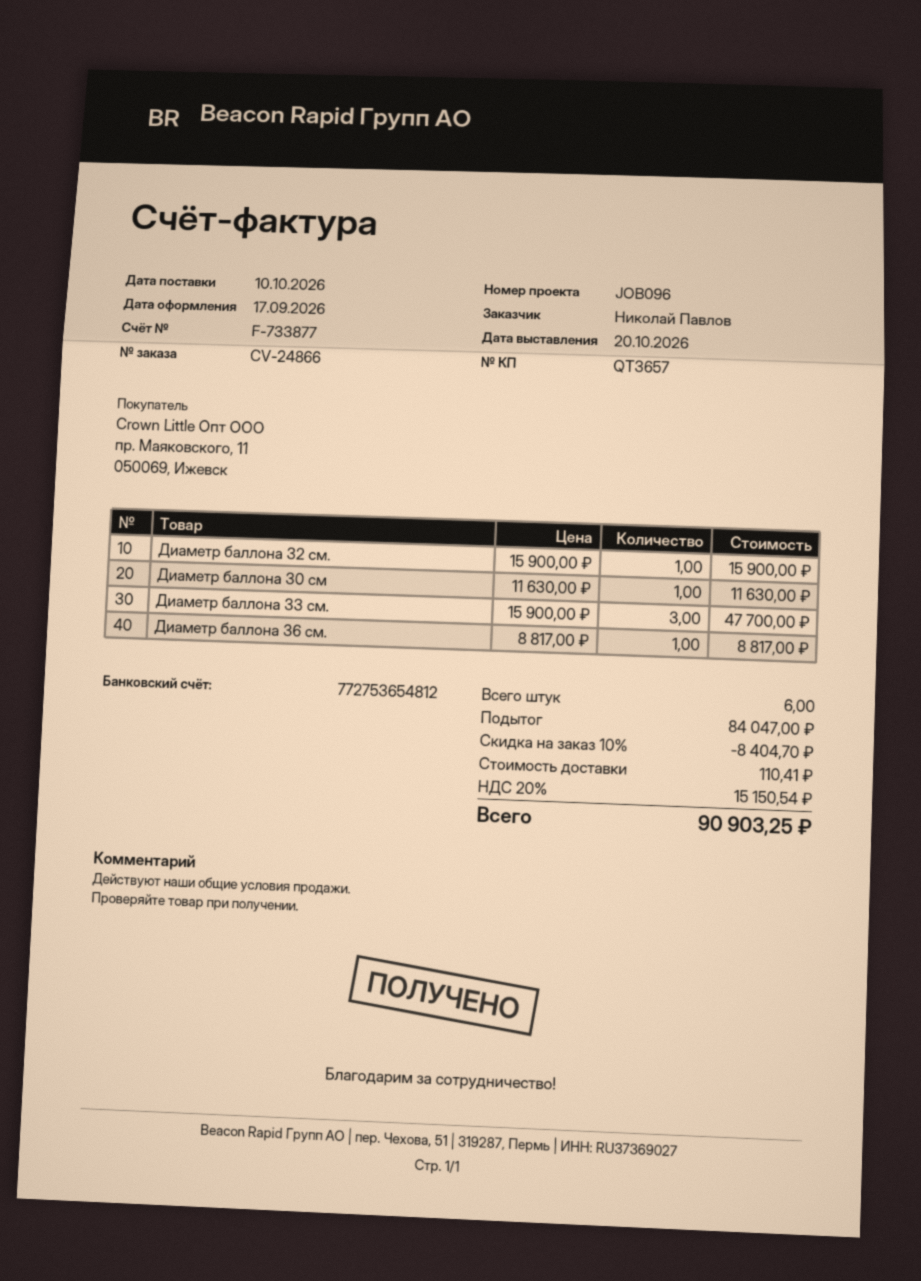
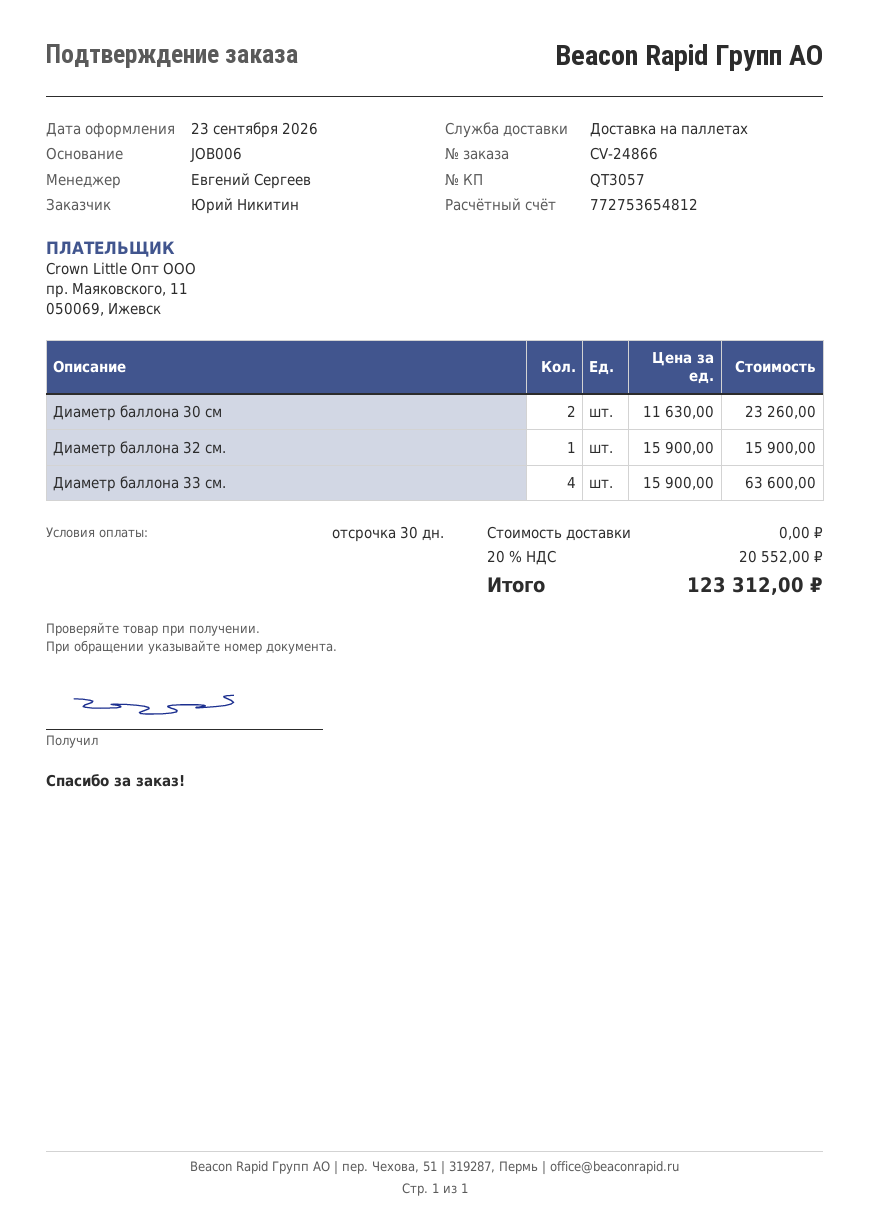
quote number: QT3657 -> QT3057
order date: 2026-09-17 -> 2026-09-23
reference: JOB096 -> JOB006
ordered by: Николай Павлов -> Юрий Никитин
Диаметр баллона 30 см: 1 x 11630.00 = 11630.00 -> 2 x 11630.00 = 23260.00
Диаметр баллона 33 см.: 3 x 15900.00 = 47700.00 -> 4 x 15900.00 = 63600.00
Диаметр баллона 36 см.: 1 x 8817.00 = 8817.00 -> none
discount: 10% = 8404.70 -> none
shipping: 110.41 -> 0.00
tax: 20% = 15150.54 -> 20% = 20552.00
total: 90903.25 -> 123312.00

